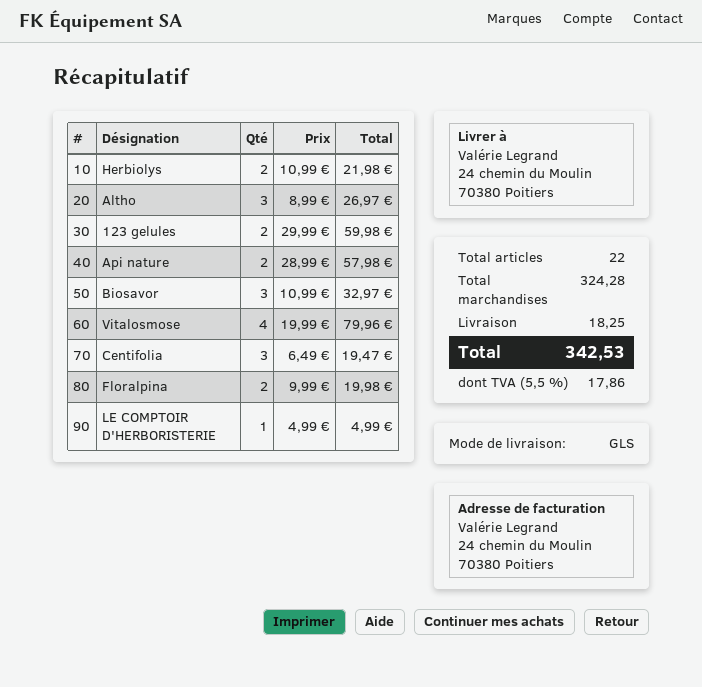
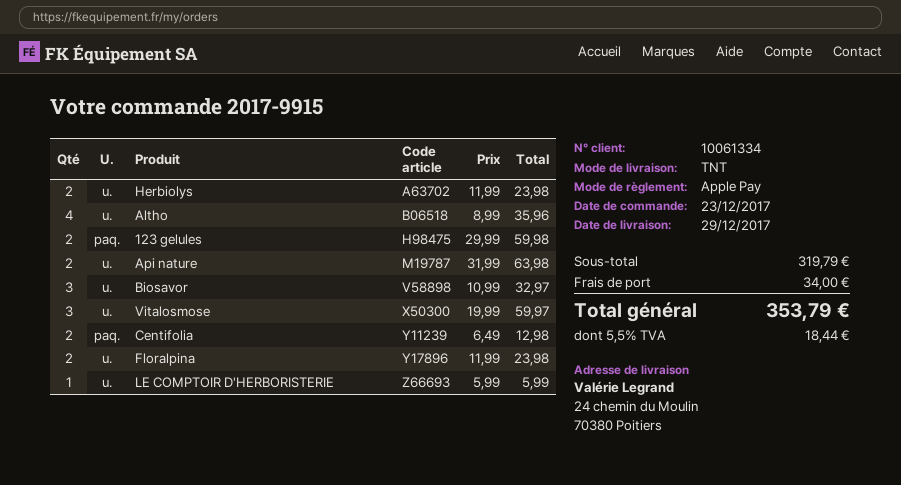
shipping method: GLS -> TNT
Herbiolys: 2 x 10.99 = 21.98 -> 2 x 11.99 = 23.98
Altho: 3 x 8.99 = 26.97 -> 4 x 8.99 = 35.96
Api nature: 2 x 28.99 = 57.98 -> 2 x 31.99 = 63.98
Vitalosmose: 4 x 19.99 = 79.96 -> 3 x 19.99 = 59.97
Centifolia: 3 x 6.49 = 19.47 -> 2 x 6.49 = 12.98
Floralpina: 2 x 9.99 = 19.98 -> 2 x 11.99 = 23.98
LE COMPTOIR D'HERBORISTERIE: 1 x 4.99 = 4.99 -> 1 x 5.99 = 5.99
subtotal: 324.28 -> 319.79
shipping: 18.25 -> 34.00
tax: 5.5% = 17.86 -> 5.5% = 18.44
total: 342.53 -> 353.79

